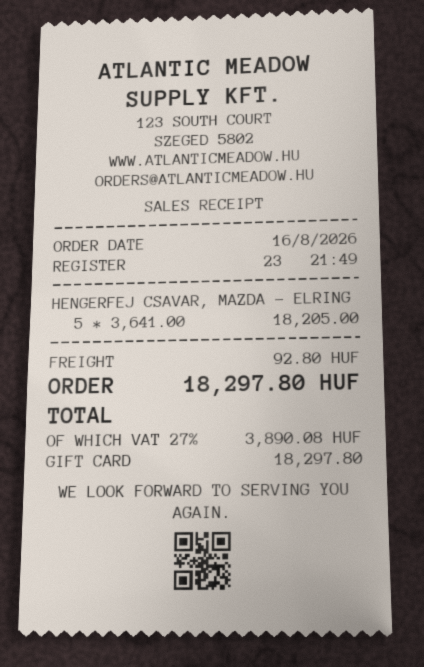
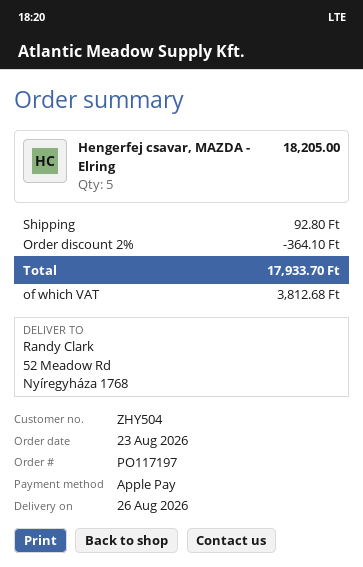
order date: 2026-08-16 -> 2026-08-23
payment method: gift card -> Apple Pay
discount: none -> 2% = 364.10
tax: 3890.08 -> 3812.68
total: 18297.80 -> 17933.70

